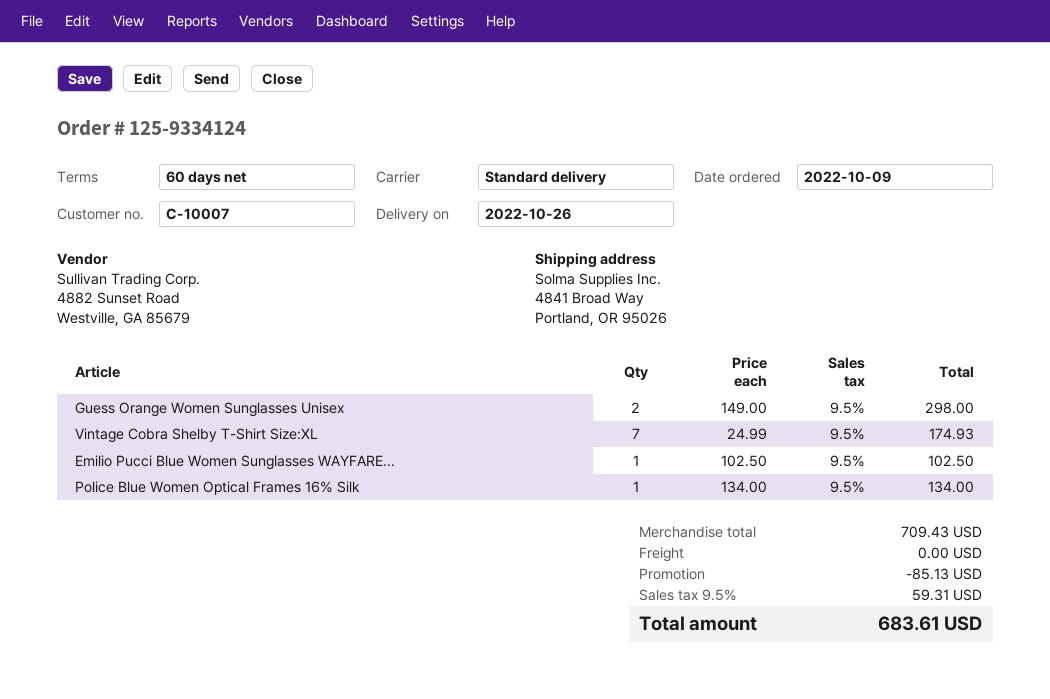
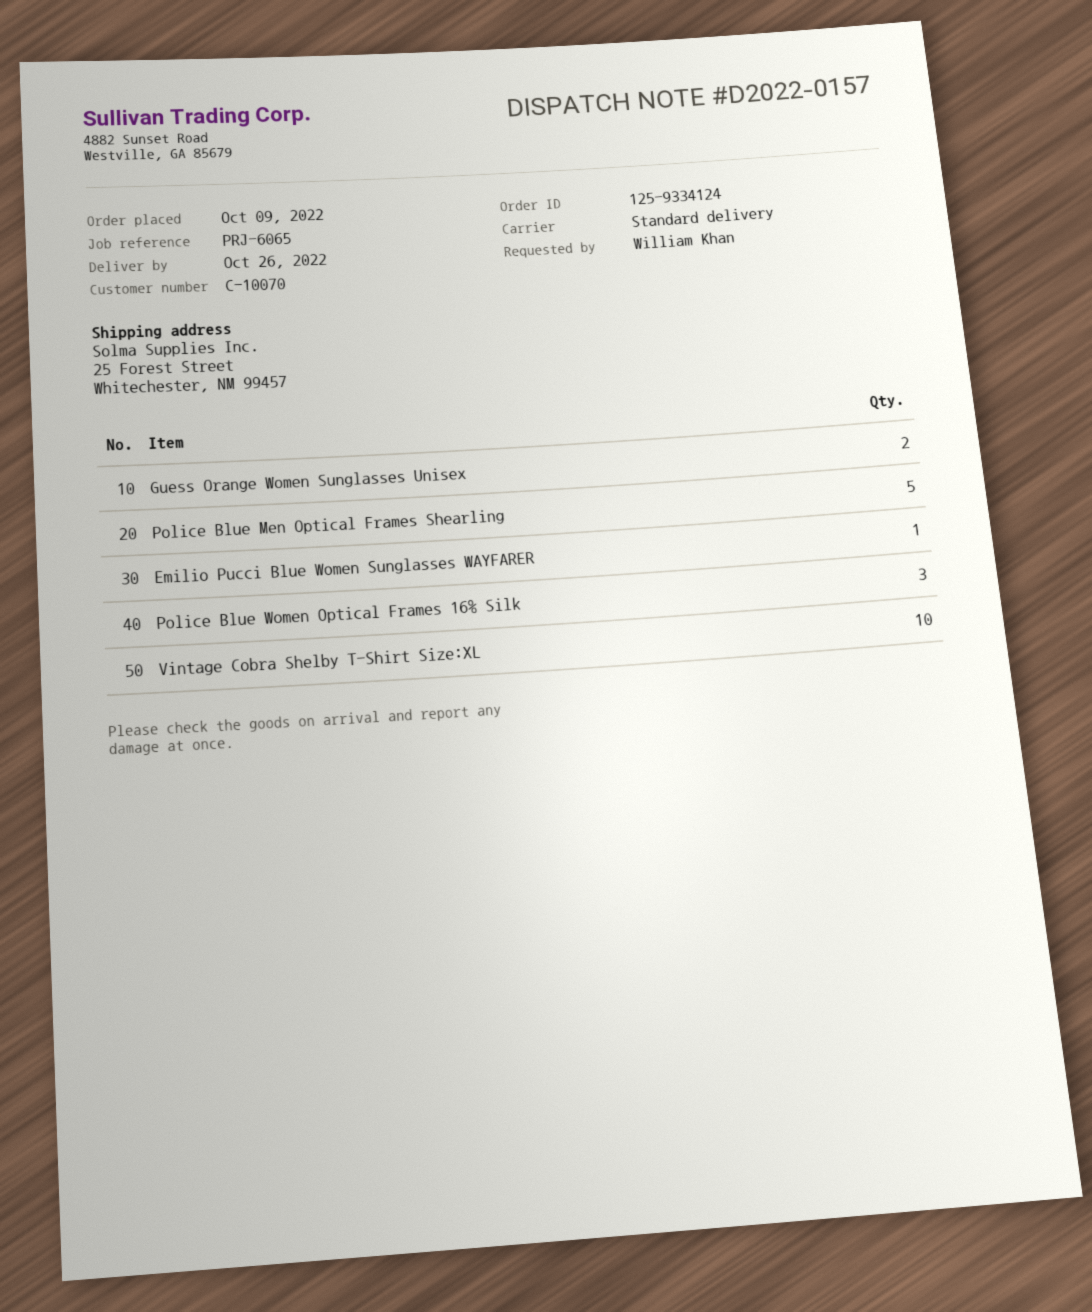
customer number: C-10007 -> C-10070
ship to: 4841 Broad Way, Portland, OR 95026 -> 25 Forest Street, Whitechester, NM 99457
Vintage Cobra Shelby T-Shirt Size:XL: 7 -> 10
Police Blue Women Optical Frames 16% Silk: 1 -> 3
Police Blue Men Optical Frames Shearling: none -> 5

